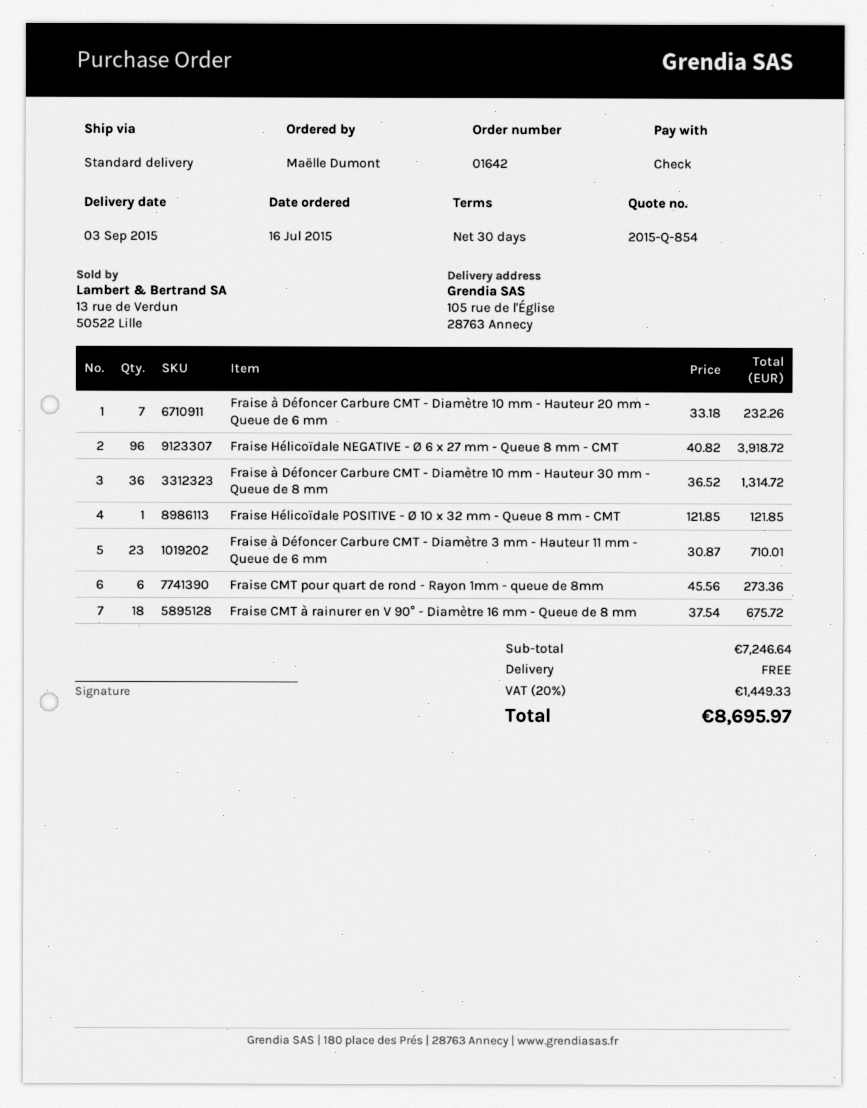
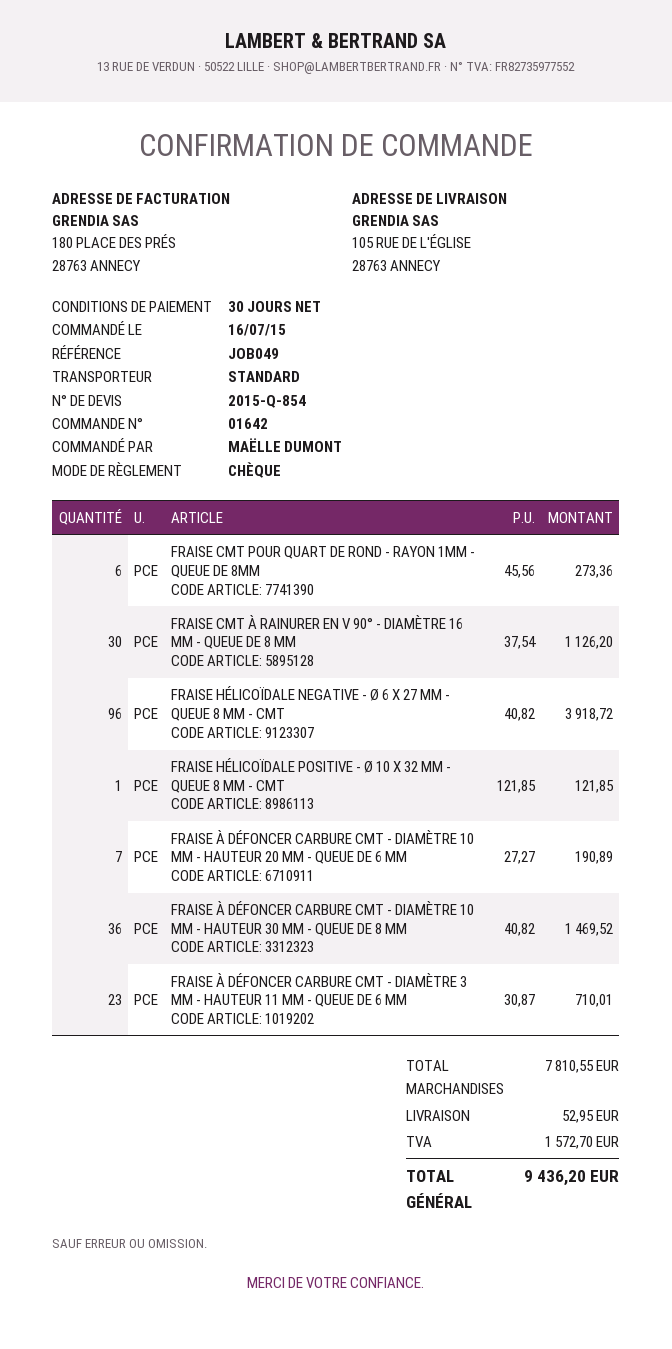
Fraise à Défoncer Carbure CMT - Diamètre 10 mm - Hauteur 20 mm - Queue de 6 mm: 7 x 33.18 = 232.26 -> 7 x 27.27 = 190.89
Fraise à Défoncer Carbure CMT - Diamètre 10 mm - Hauteur 30 mm - Queue de 8 mm: 36 x 36.52 = 1314.72 -> 36 x 40.82 = 1469.52
Fraise CMT à rainurer en V 90° - Diamètre 16 mm - Queue de 8 mm: 18 x 37.54 = 675.72 -> 30 x 37.54 = 1126.20
subtotal: 7246.64 -> 7810.55
shipping: 0.00 -> 52.95
tax: 1449.33 -> 1572.70
total: 8695.97 -> 9436.20

